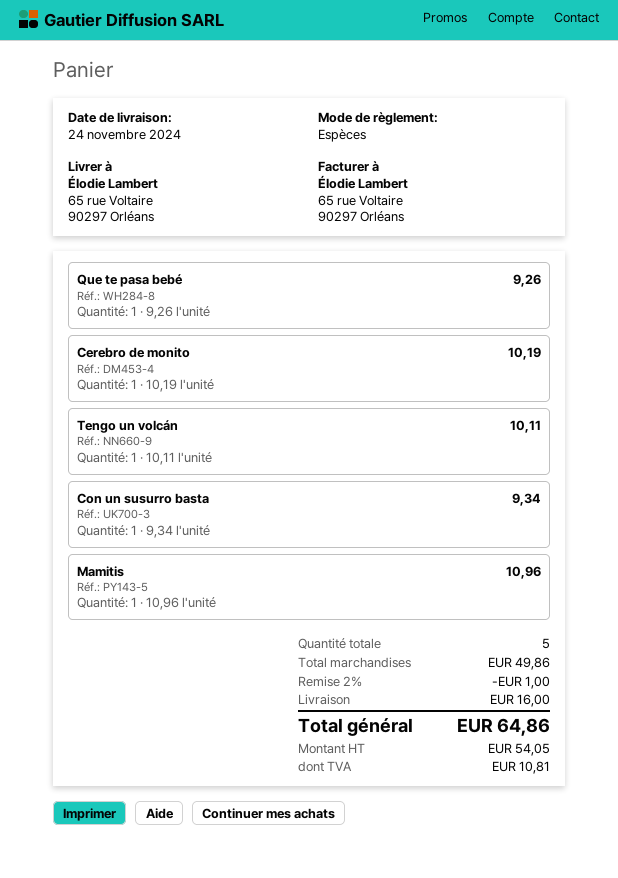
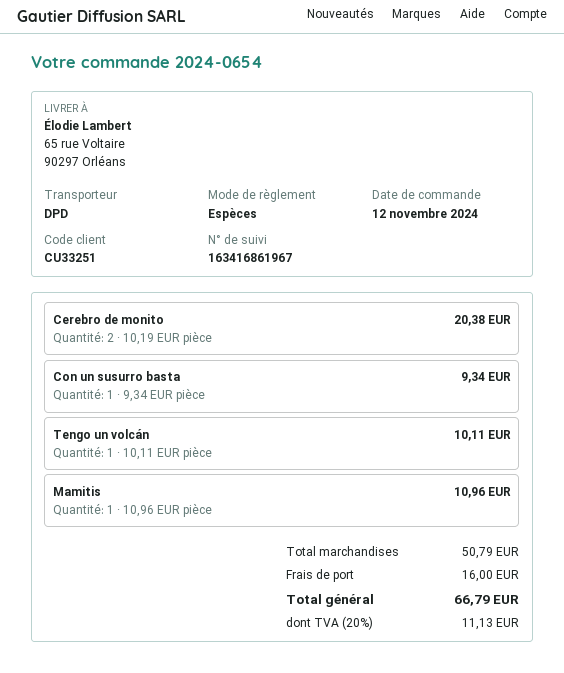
Que te pasa bebé: 1 x 9.26 = 9.26 -> none
Cerebro de monito: 1 x 10.19 = 10.19 -> 2 x 10.19 = 20.38
subtotal: 49.86 -> 50.79
discount: 2% = 1.00 -> none
tax: 10.81 -> 11.13
total: 64.86 -> 66.79

